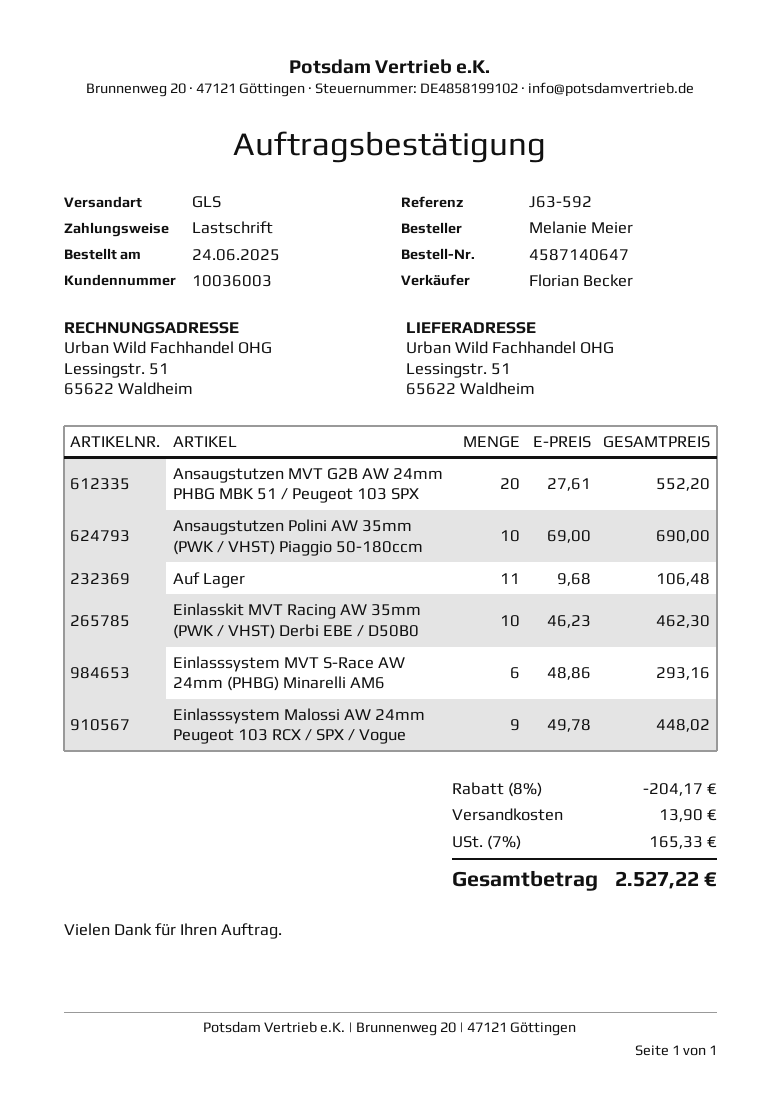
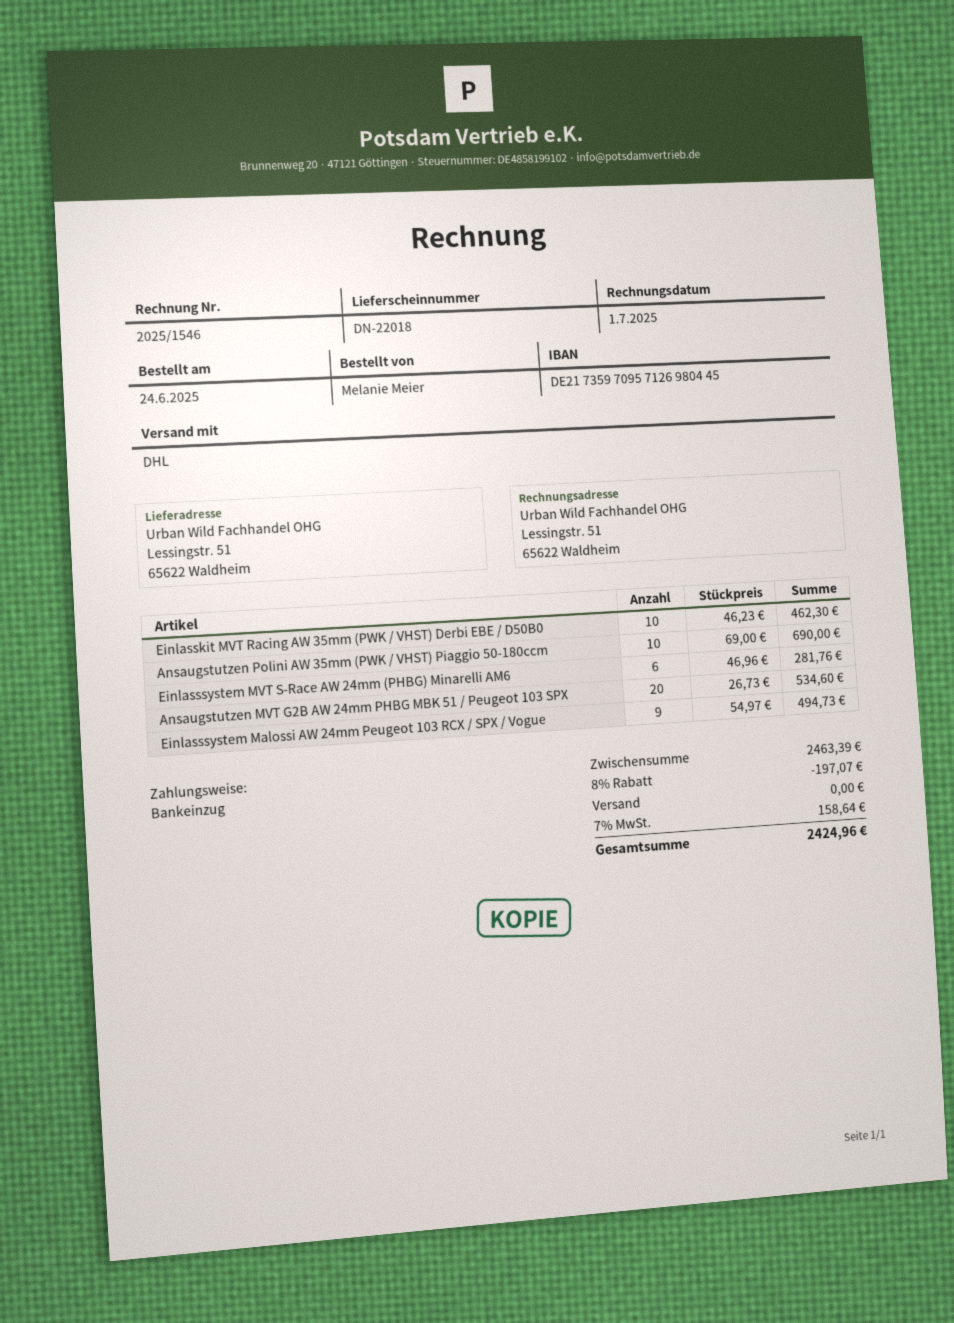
shipping method: GLS -> DHL
Ansaugstutzen MVT G2B AW 24mm PHBG MBK 51 / Peugeot 103 SPX: 20 x 27.61 = 552.20 -> 20 x 26.73 = 534.60
Auf Lager: 11 x 9.68 = 106.48 -> none
Einlasssystem MVT S-Race AW 24mm (PHBG) Minarelli AM6: 6 x 48.86 = 293.16 -> 6 x 46.96 = 281.76
Einlasssystem Malossi AW 24mm Peugeot 103 RCX / SPX / Vogue: 9 x 49.78 = 448.02 -> 9 x 54.97 = 494.73
discount: 8% = 204.17 -> 8% = 197.07
shipping: 13.90 -> 0.00
tax: 7% = 165.33 -> 7% = 158.64
total: 2527.22 -> 2424.96

